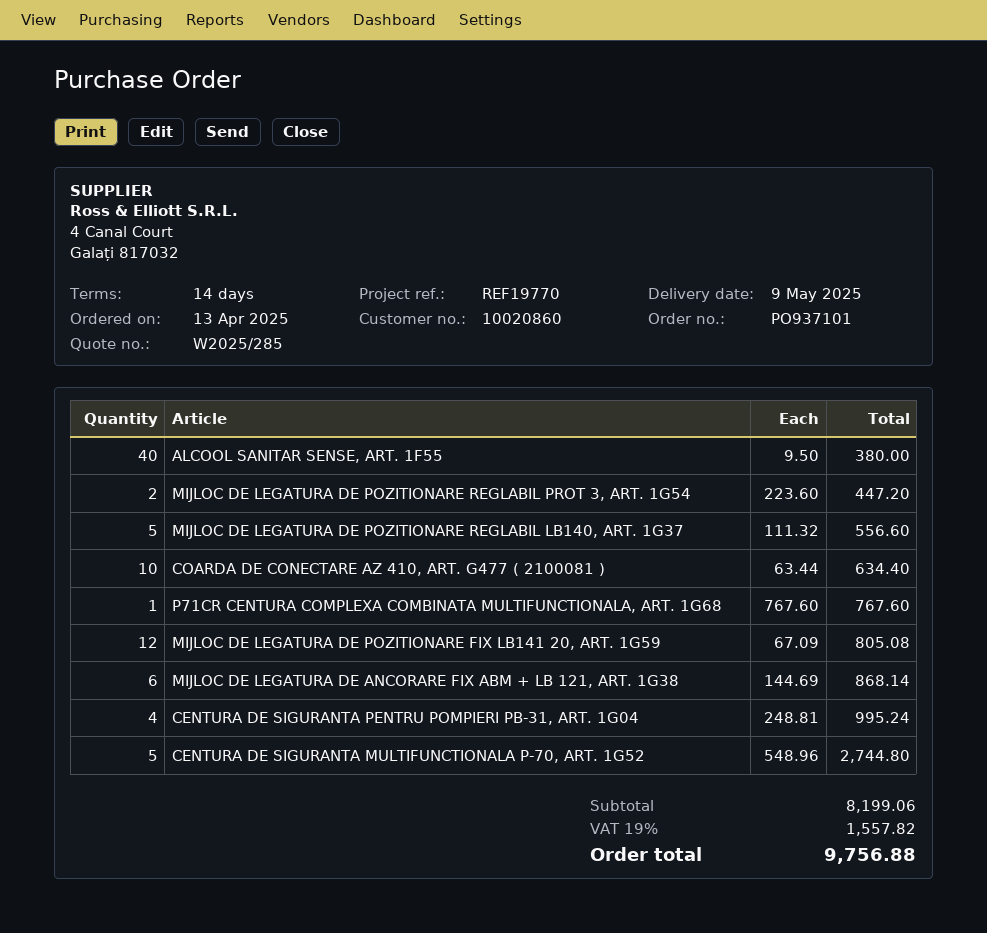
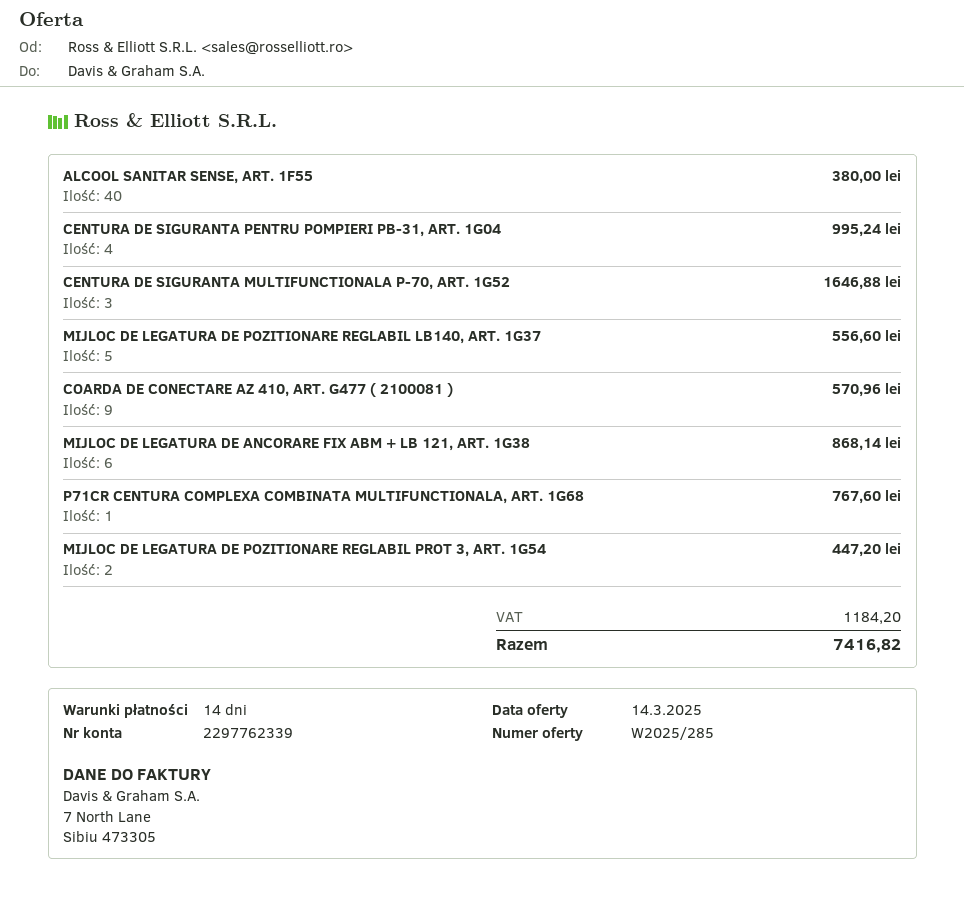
COARDA DE CONECTARE AZ 410, ART. G477 ( 2100081 ): 10 for 634.40 -> 9 for 570.96
MIJLOC DE LEGATURA DE POZITIONARE FIX LB141 20, ART. 1G59: 12 for 805.08 -> none
CENTURA DE SIGURANTA MULTIFUNCTIONALA P-70, ART. 1G52: 5 for 2744.80 -> 3 for 1646.88
tax: 1557.82 -> 1184.20
total: 9756.88 -> 7416.82

